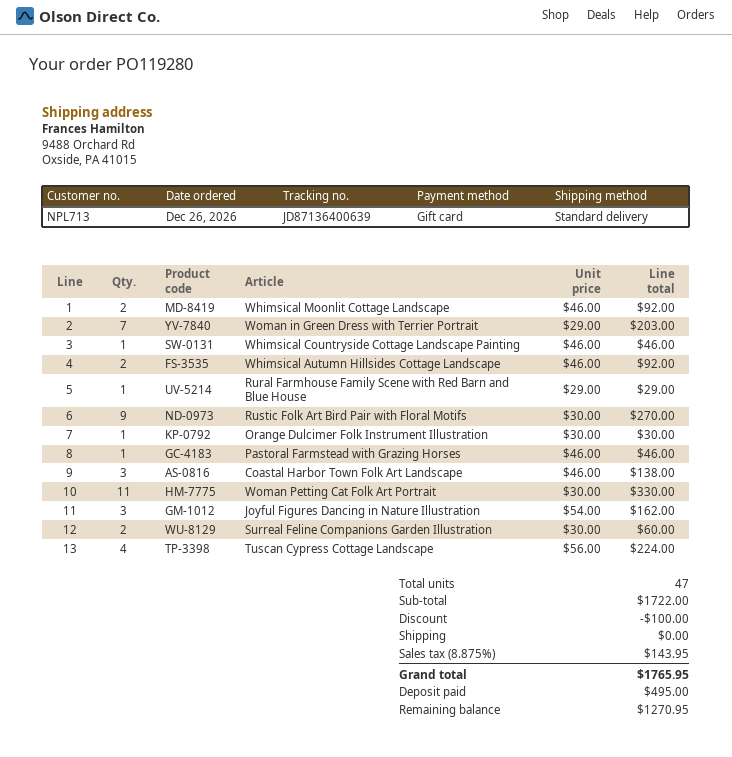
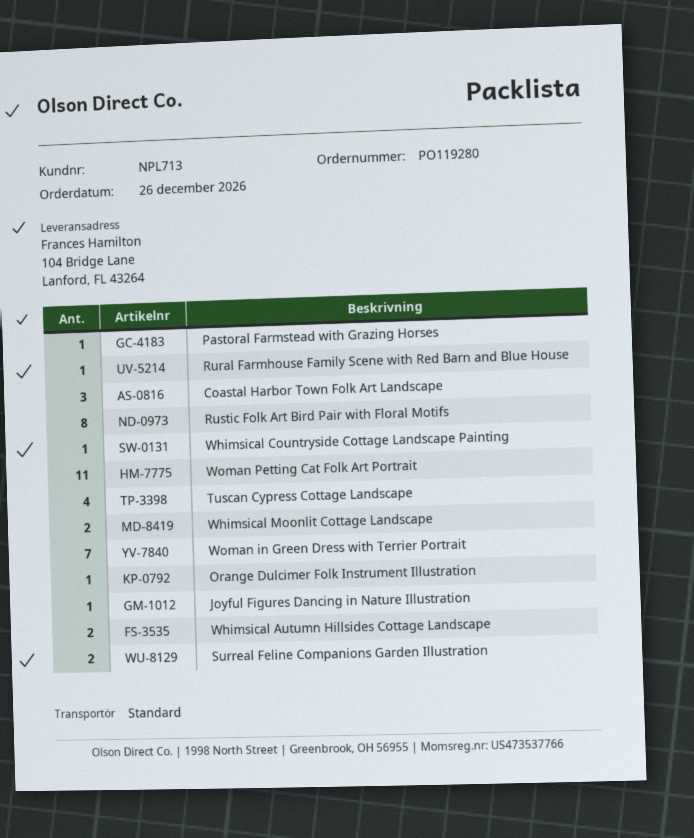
ship to: 9488 Orchard Rd, Oxside, PA 41015 -> 104 Bridge Lane, Lanford, FL 43264
Rustic Folk Art Bird Pair with Floral Motifs: 9 -> 8
Joyful Figures Dancing in Nature Illustration: 3 -> 1

